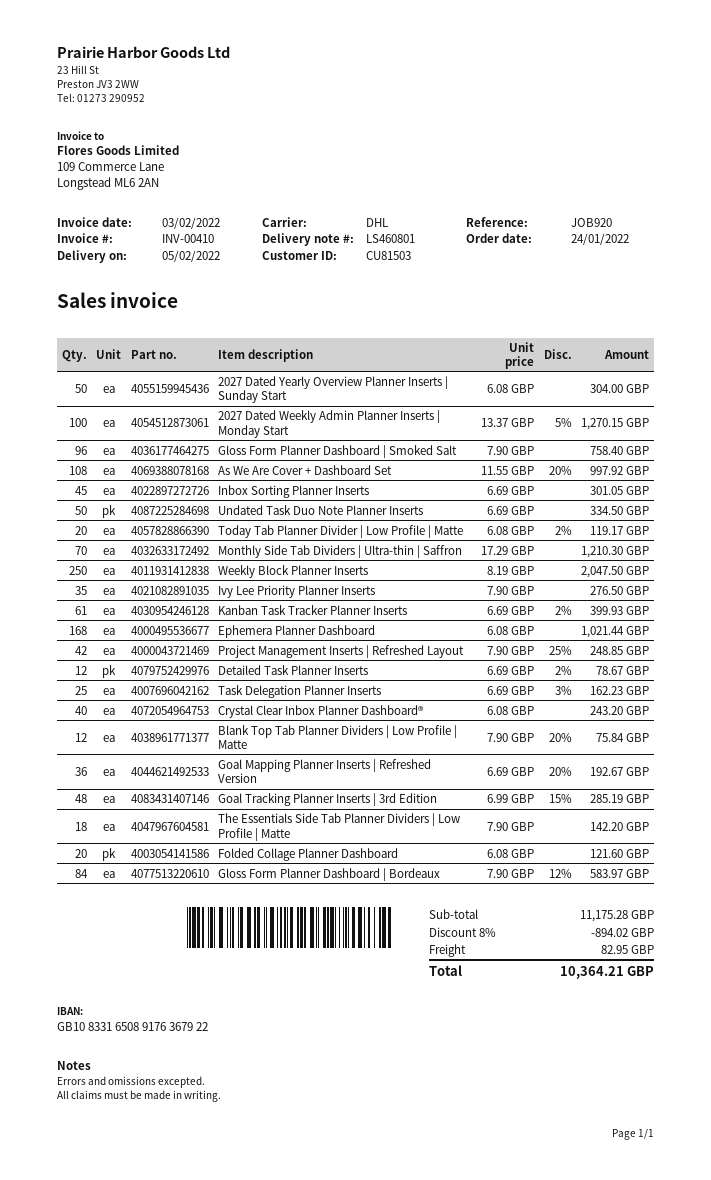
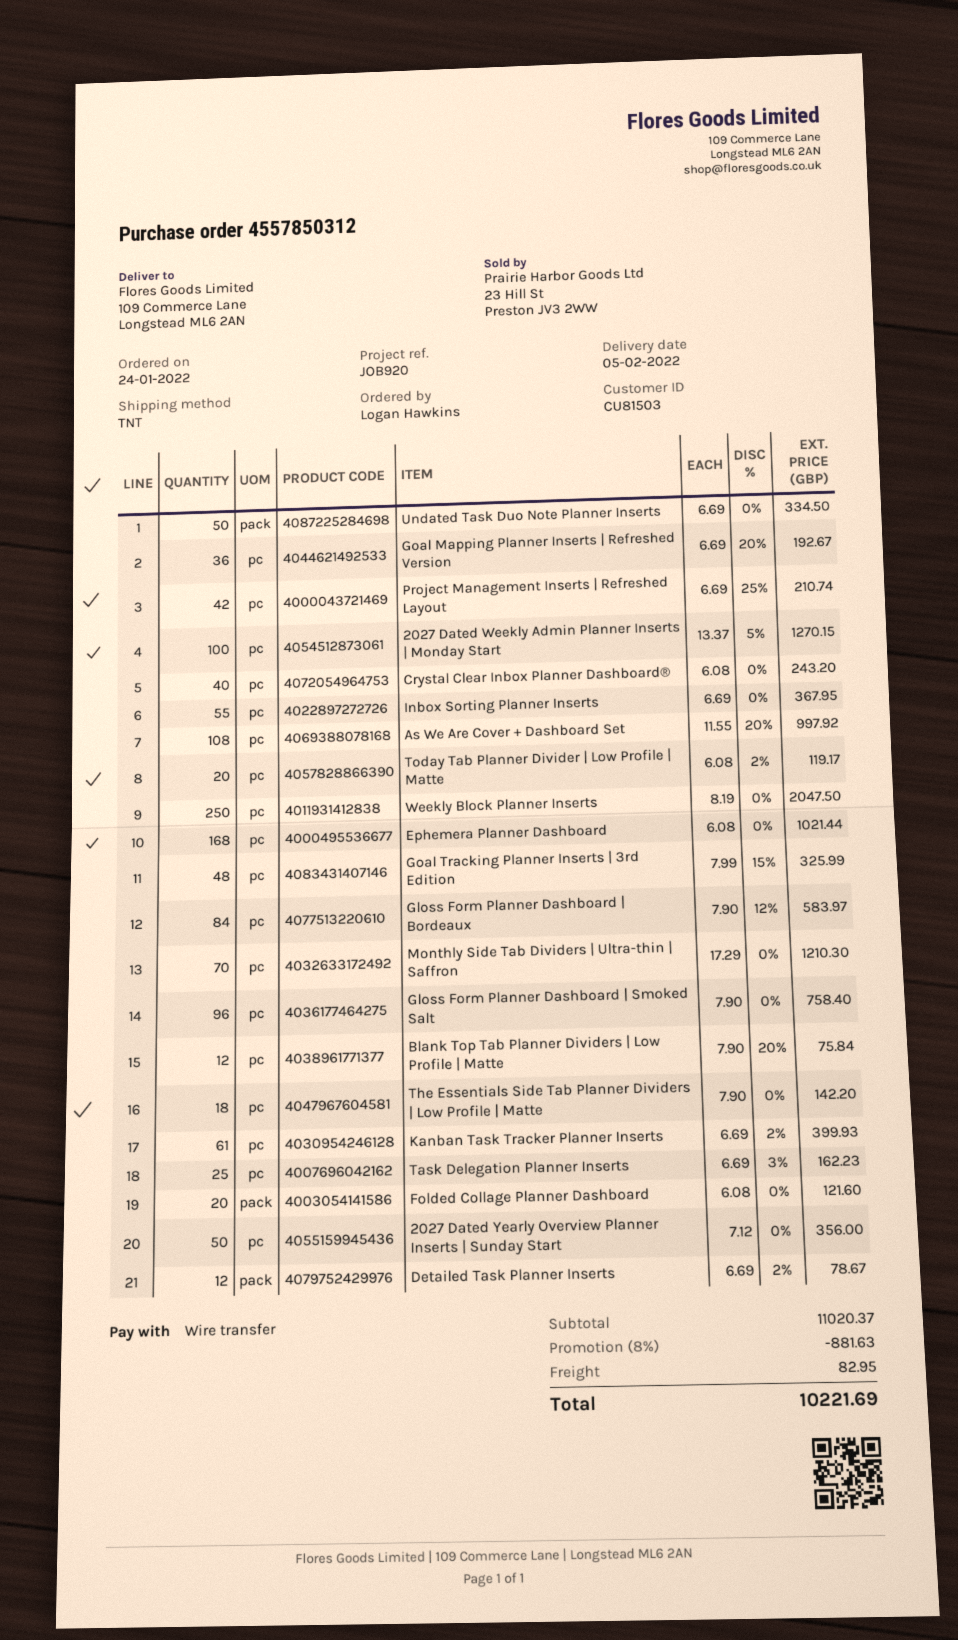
shipping method: DHL -> TNT
2027 Dated Yearly Overview Planner Inserts | Sunday Start: 50 x 6.08 = 304.00 -> 50 x 7.12 = 356.00
Inbox Sorting Planner Inserts: 45 x 6.69 = 301.05 -> 55 x 6.69 = 367.95
Ivy Lee Priority Planner Inserts: 35 x 7.90 = 276.50 -> none
Project Management Inserts | Refreshed Layout: 42 x 7.90 - 25% = 248.85 -> 42 x 6.69 - 25% = 210.74
Goal Tracking Planner Inserts | 3rd Edition: 48 x 6.99 - 15% = 285.19 -> 48 x 7.99 - 15% = 325.99
subtotal: 11175.28 -> 11020.37
discount: 8% = 894.02 -> 8% = 881.63
total: 10364.21 -> 10221.69

